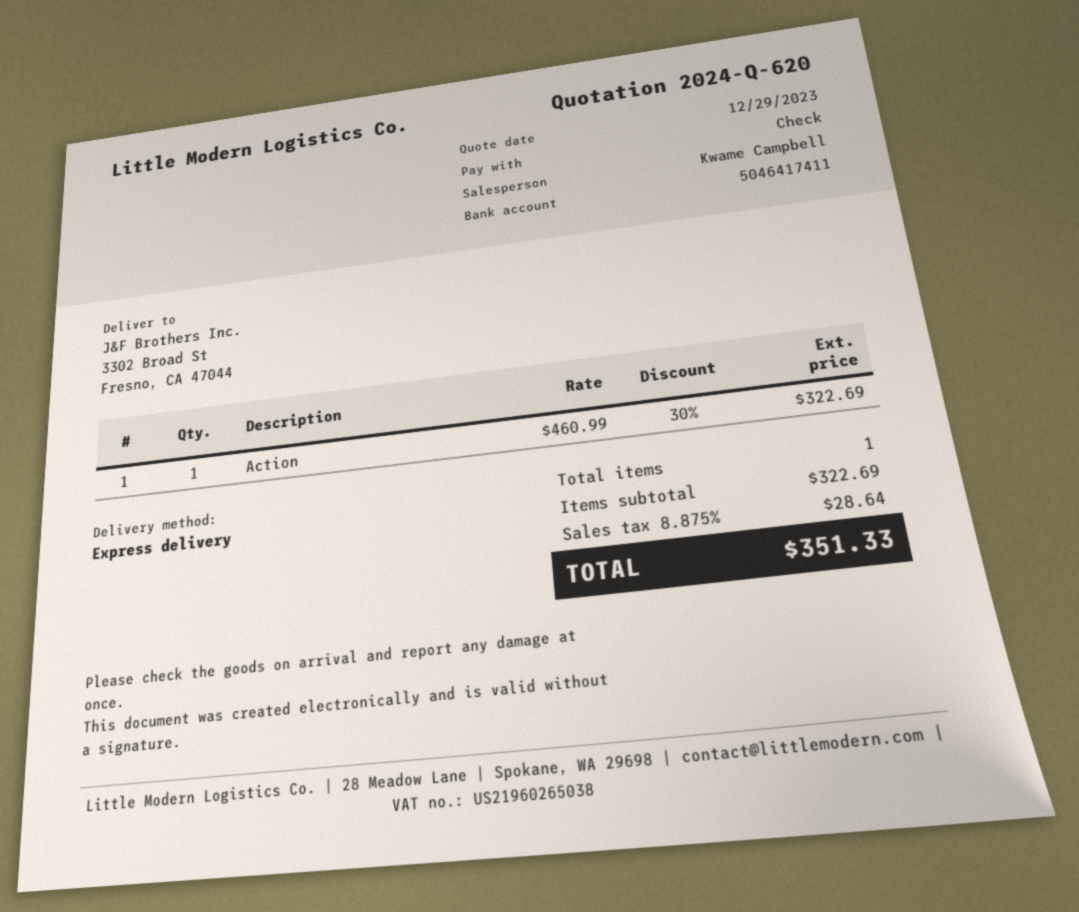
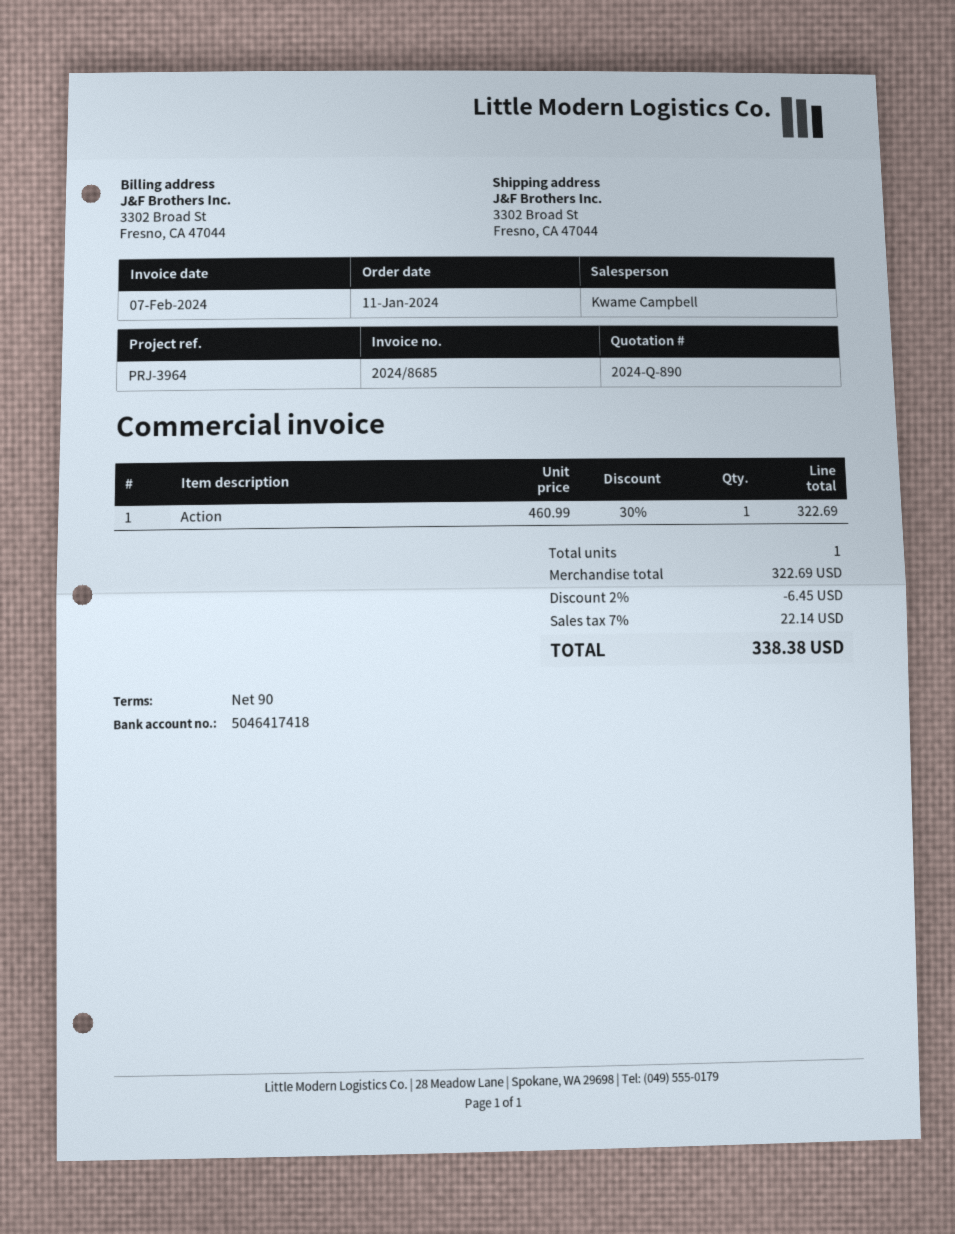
quote number: 2024-Q-620 -> 2024-Q-890
bank account: 5046417411 -> 5046417418
discount: none -> 2% = 6.45
tax: 8.875% = 28.64 -> 7% = 22.14
total: 351.33 -> 338.38

